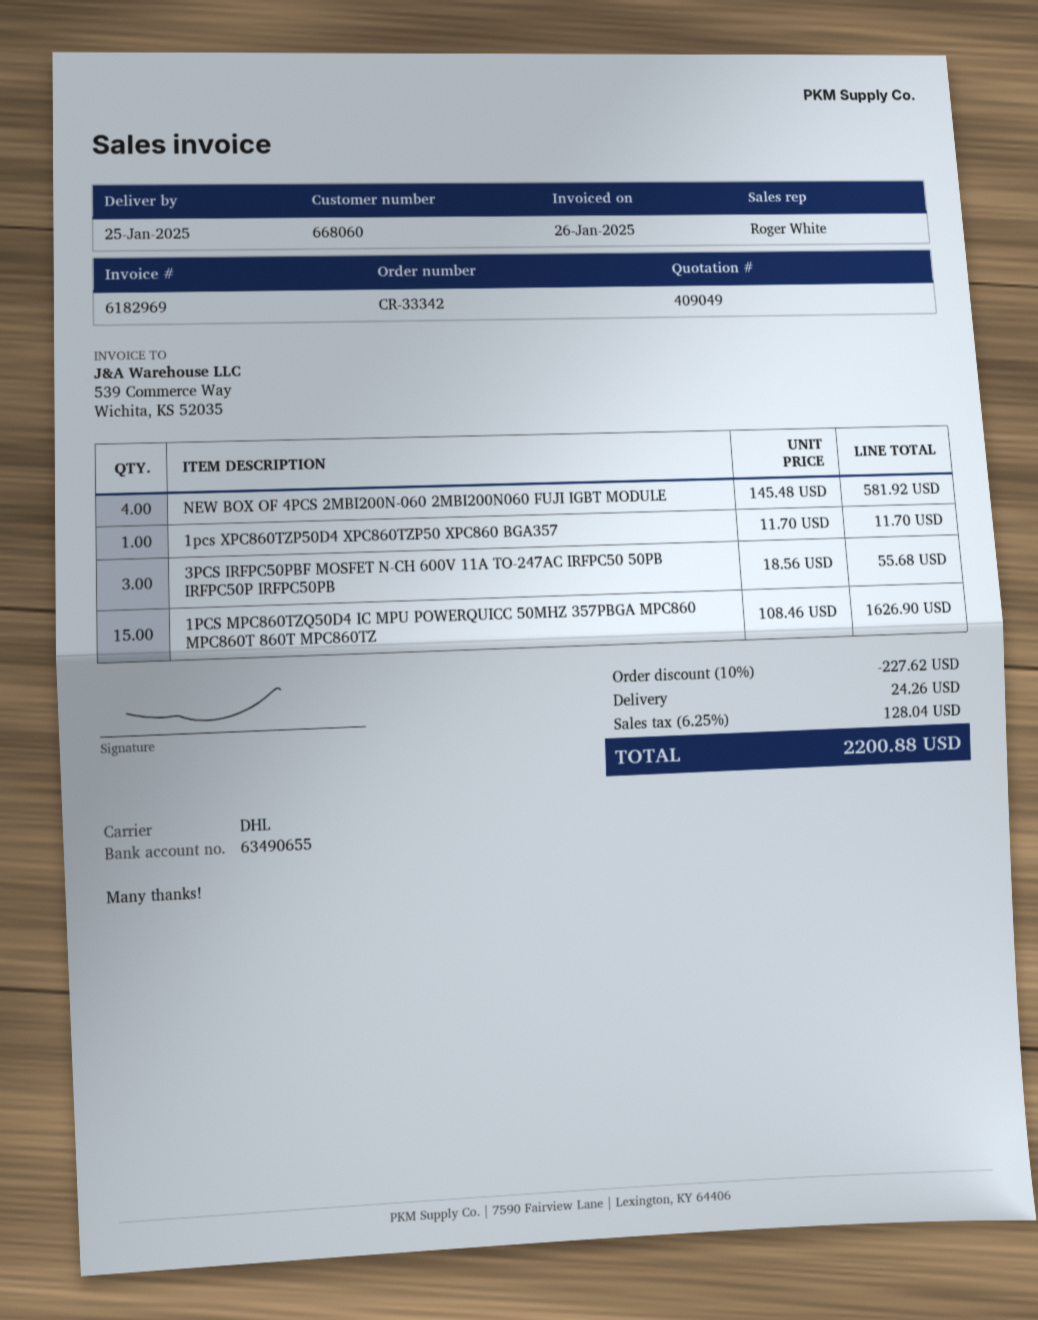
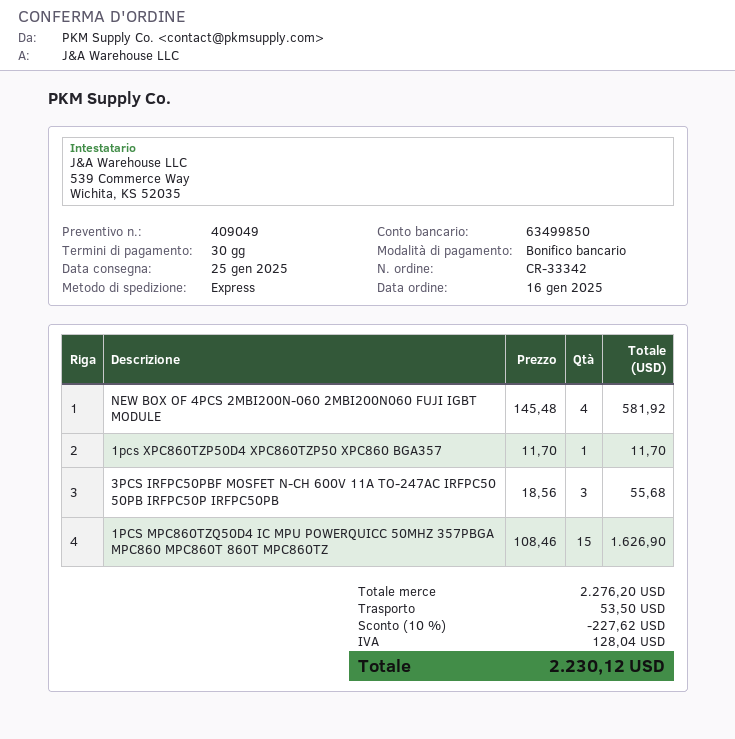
bank account: 63490655 -> 63499850
shipping method: DHL -> express
shipping: 24.26 -> 53.50
total: 2200.88 -> 2230.12

